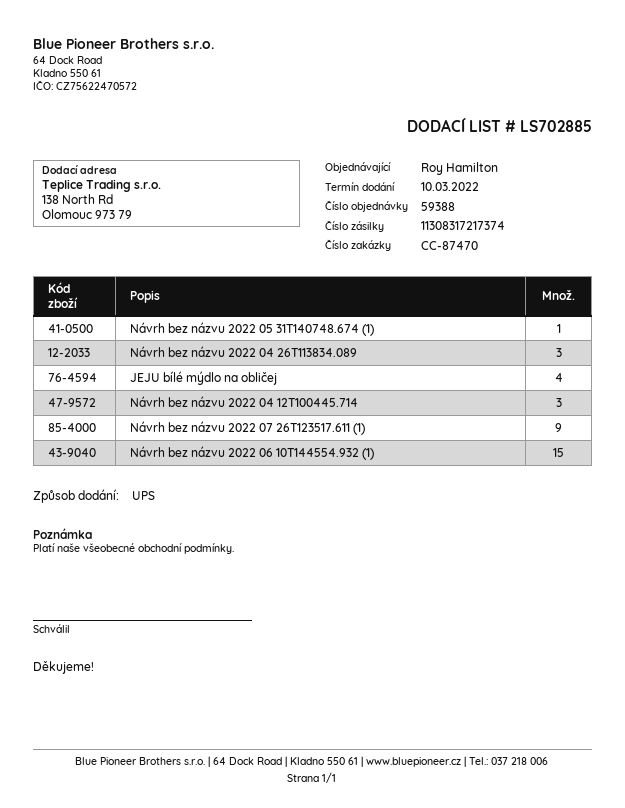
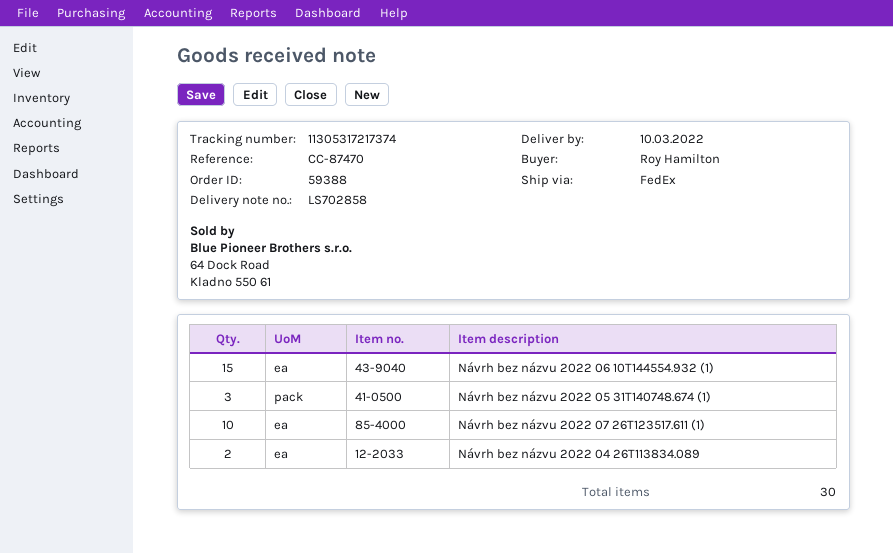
delivery note number: LS702885 -> LS702858
shipping method: UPS -> FedEx
tracking number: 11308317217374 -> 11305317217374
Návrh bez názvu 2022 05 31T140748.674 (1): 1 -> 3
Návrh bez názvu 2022 04 26T113834.089: 3 -> 2
JEJU bílé mýdlo na obličej: 4 -> none
Návrh bez názvu 2022 04 12T100445.714: 3 -> none
Návrh bez názvu 2022 07 26T123517.611 (1): 9 -> 10

